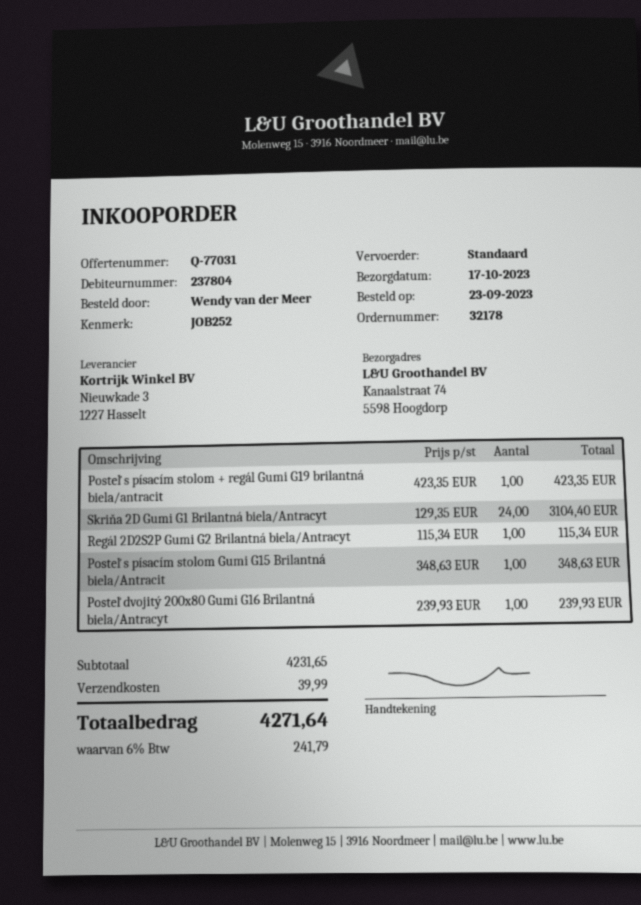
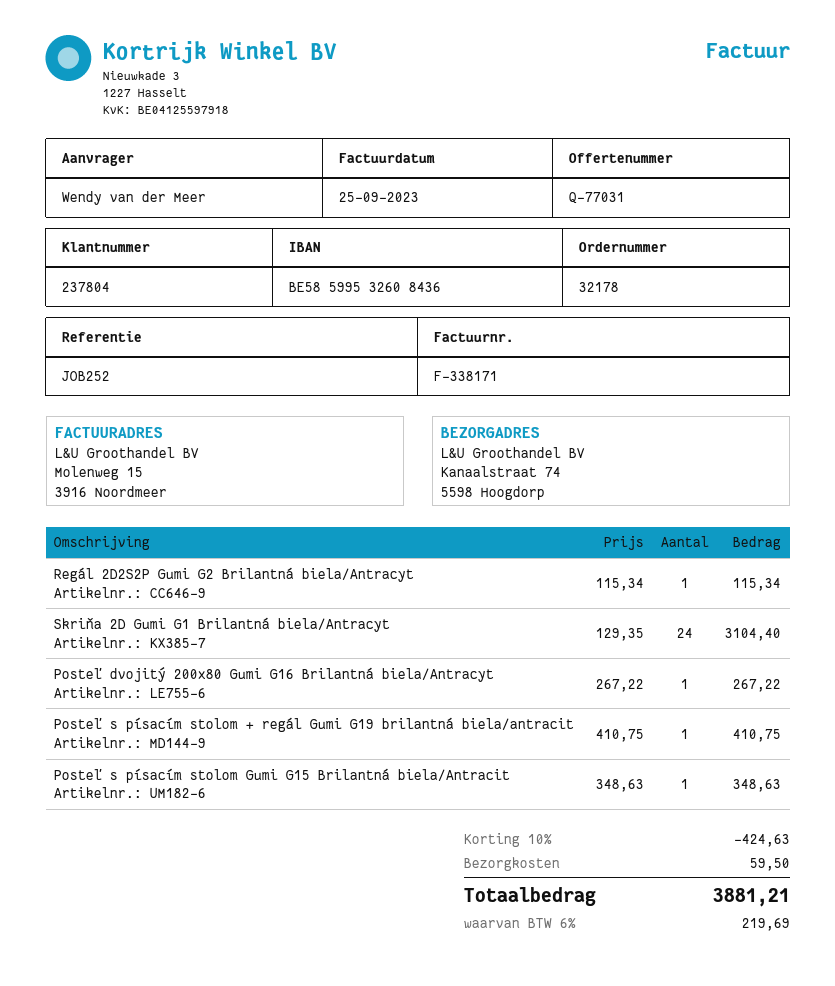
Posteľ s písacím stolom + regál Gumi G19 brilantná biela/antracit: 1 x 423.35 = 423.35 -> 1 x 410.75 = 410.75
Posteľ dvojitý 200x80 Gumi G16 Brilantná biela/Antracyt: 1 x 239.93 = 239.93 -> 1 x 267.22 = 267.22
discount: none -> 10% = 424.63
shipping: 39.99 -> 59.50
tax: 6% = 241.79 -> 6% = 219.69
total: 4271.64 -> 3881.21

